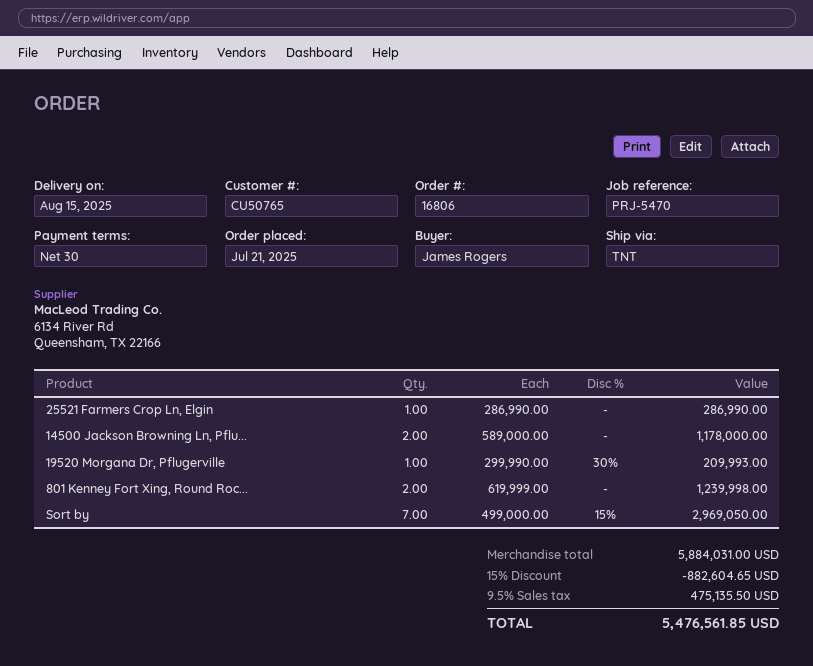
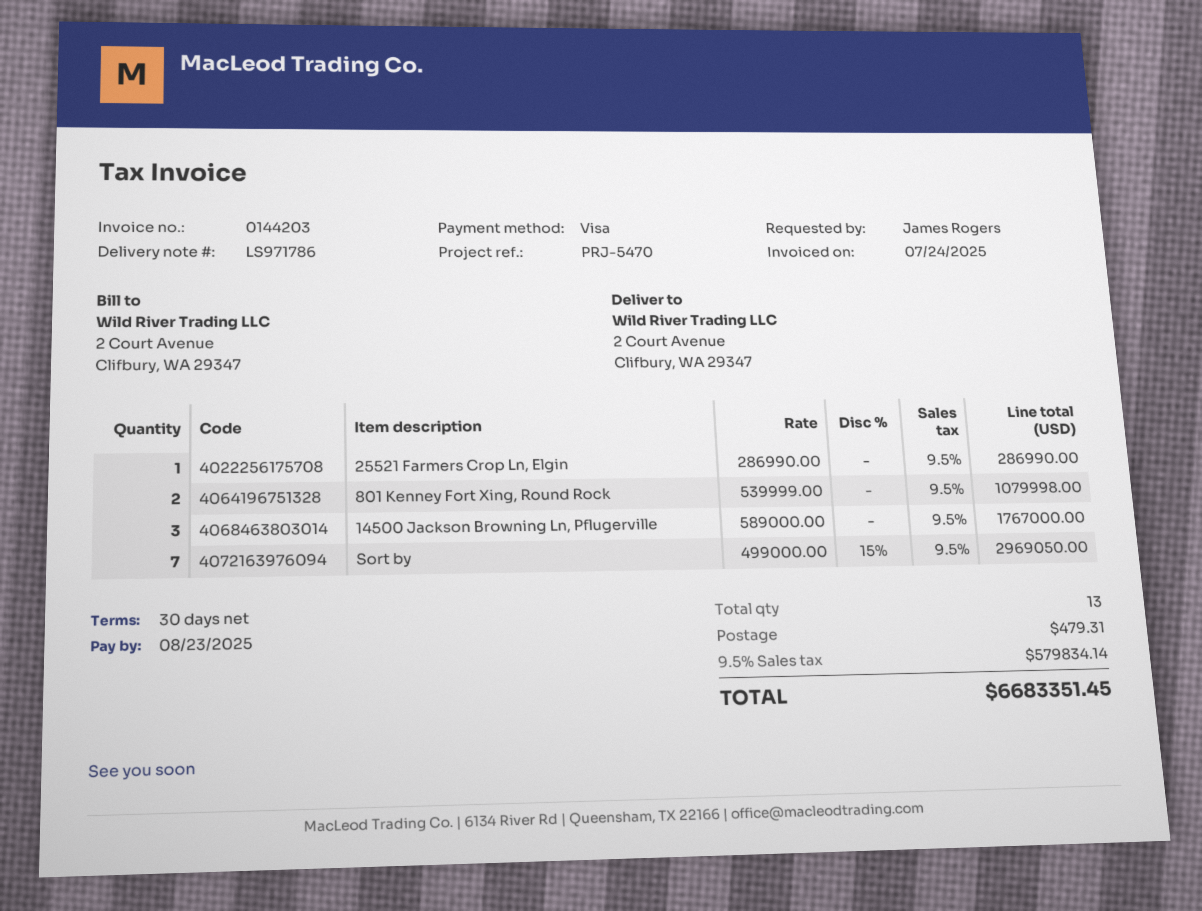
14500 Jackson Browning Ln, Pflu...: 2 x 589000.00 = 1178000.00 -> 3 x 589000.00 = 1767000.00
19520 Morgana Dr, Pflugerville: 1 x 299990.00 - 30% = 209993.00 -> none
801 Kenney Fort Xing, Round Roc...: 2 x 619999.00 = 1239998.00 -> 2 x 539999.00 = 1079998.00
discount: 15% = 882604.65 -> none
shipping: none -> 479.31
tax: 9.5% = 475135.50 -> 9.5% = 579834.14
total: 5476561.85 -> 6683351.45

